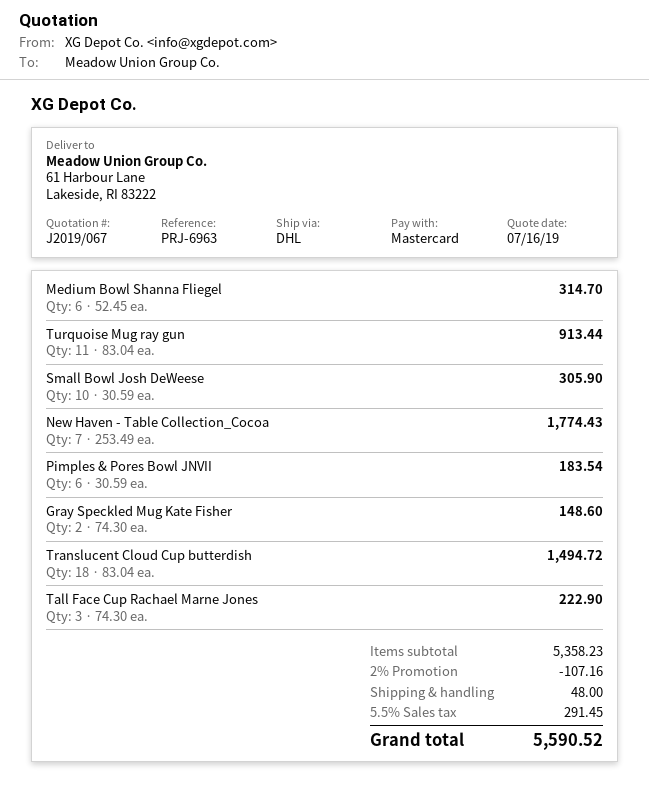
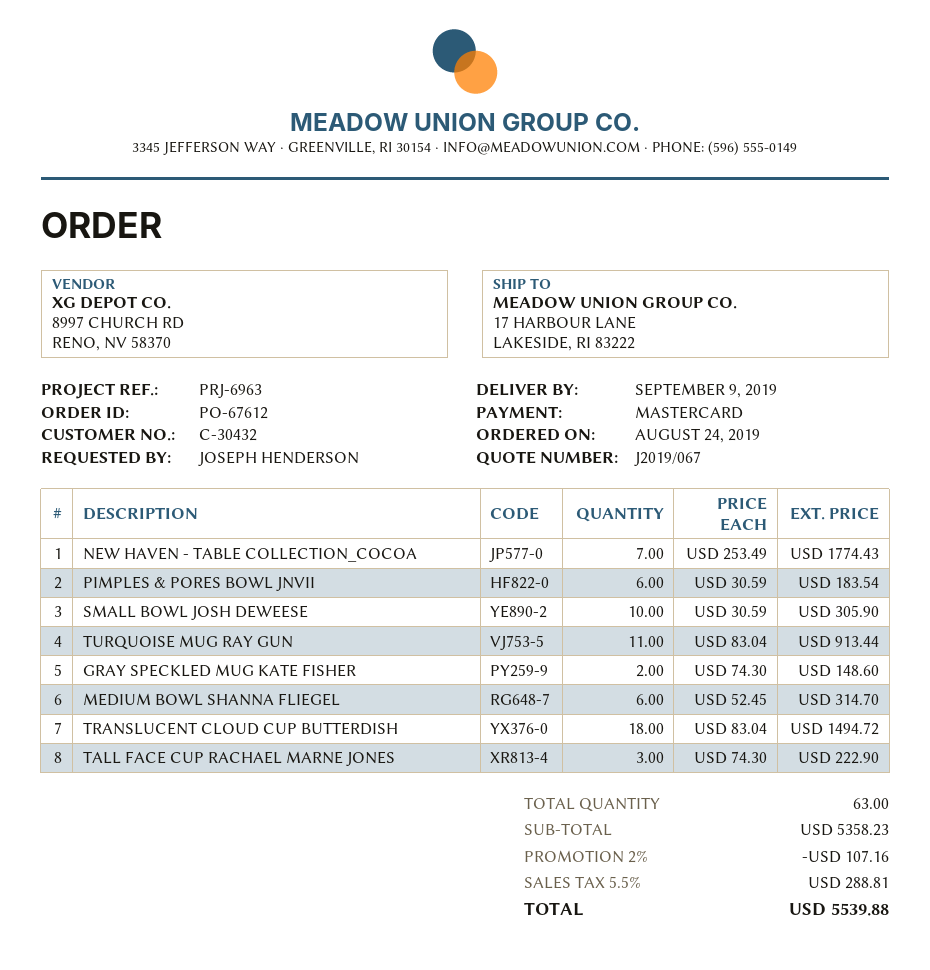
ship to: 61 Harbour Lane, Lakeside, RI 83222 -> 17 HARBOUR LANE, LAKESIDE, RI 83222
shipping: 48.00 -> none
tax: 5.5% = 291.45 -> 5.5% = 288.81
total: 5590.52 -> 5539.88

